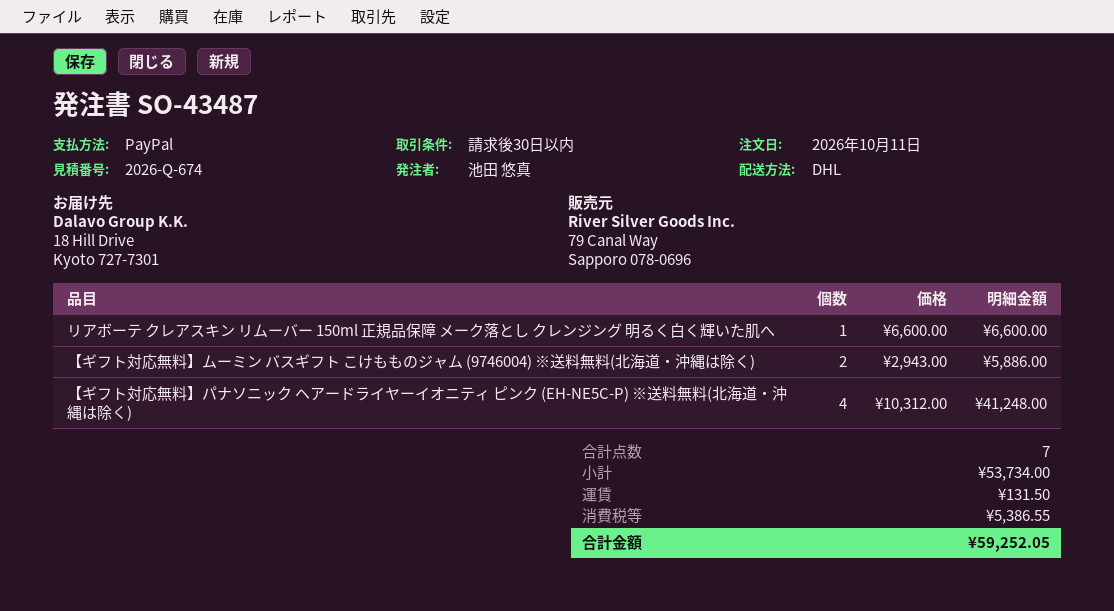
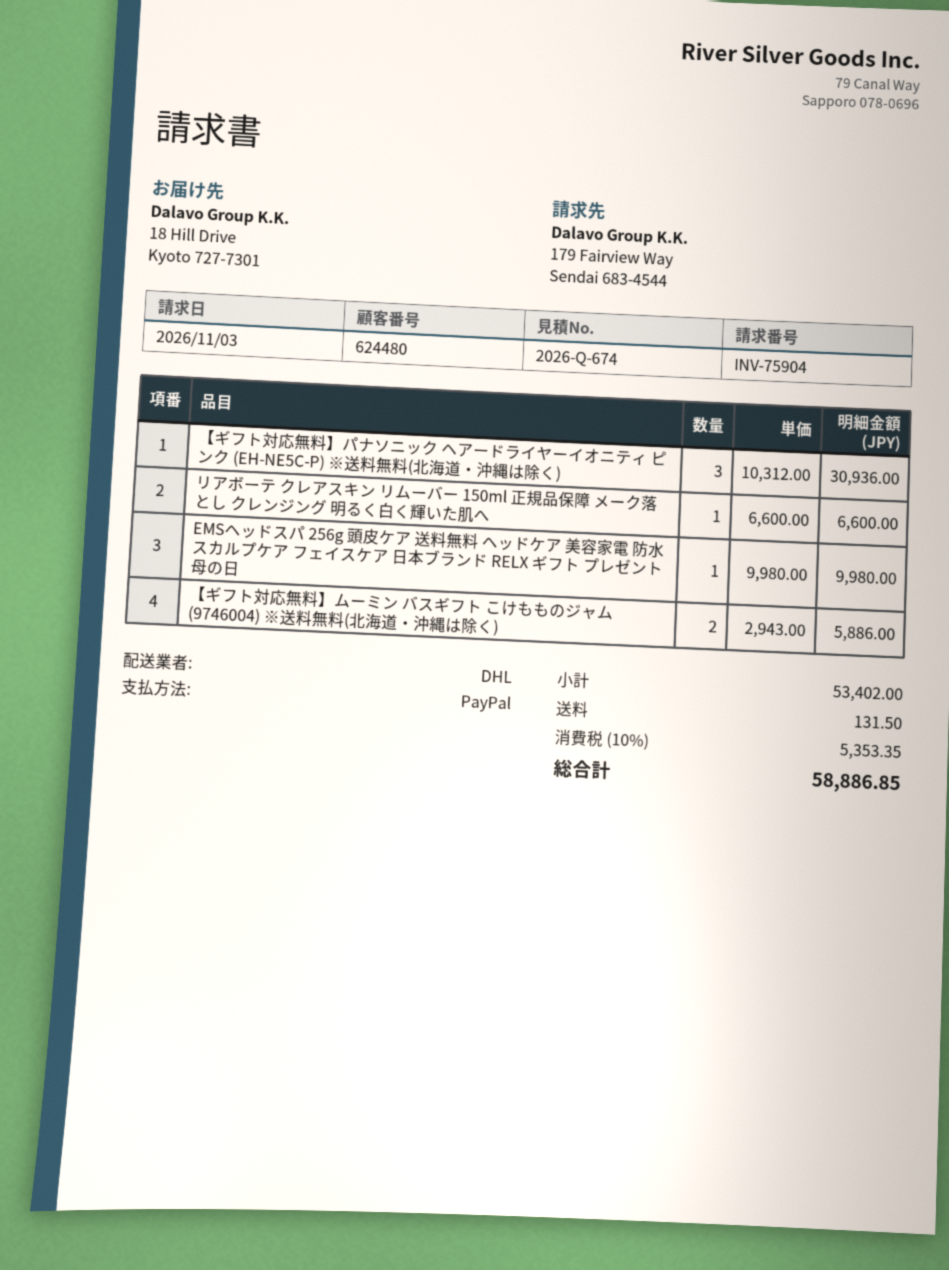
【ギフト対応無料】パナソニック ヘアードライヤーイオニティ ピンク (EH-NE5C-P) ※送料無料(北海道・沖縄は除く): 4 x 10312.00 = 41248.00 -> 3 x 10312.00 = 30936.00
EMSヘッドスパ 256g 頭皮ケア 送料無料 ヘッドケア 美容家電 防水 スカルプケア フェイスケア 日本ブランド RELX ギフト プレゼント 母の日: none -> 1 x 9980.00 = 9980.00
subtotal: 53734.00 -> 53402.00
tax: 5386.55 -> 5353.35
total: 59252.05 -> 58886.85

